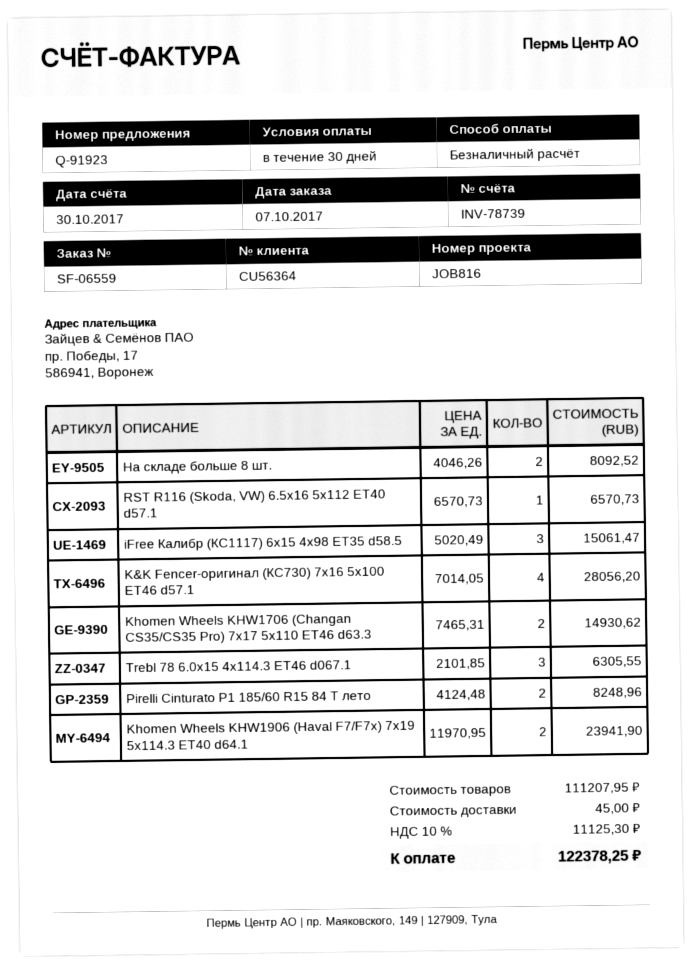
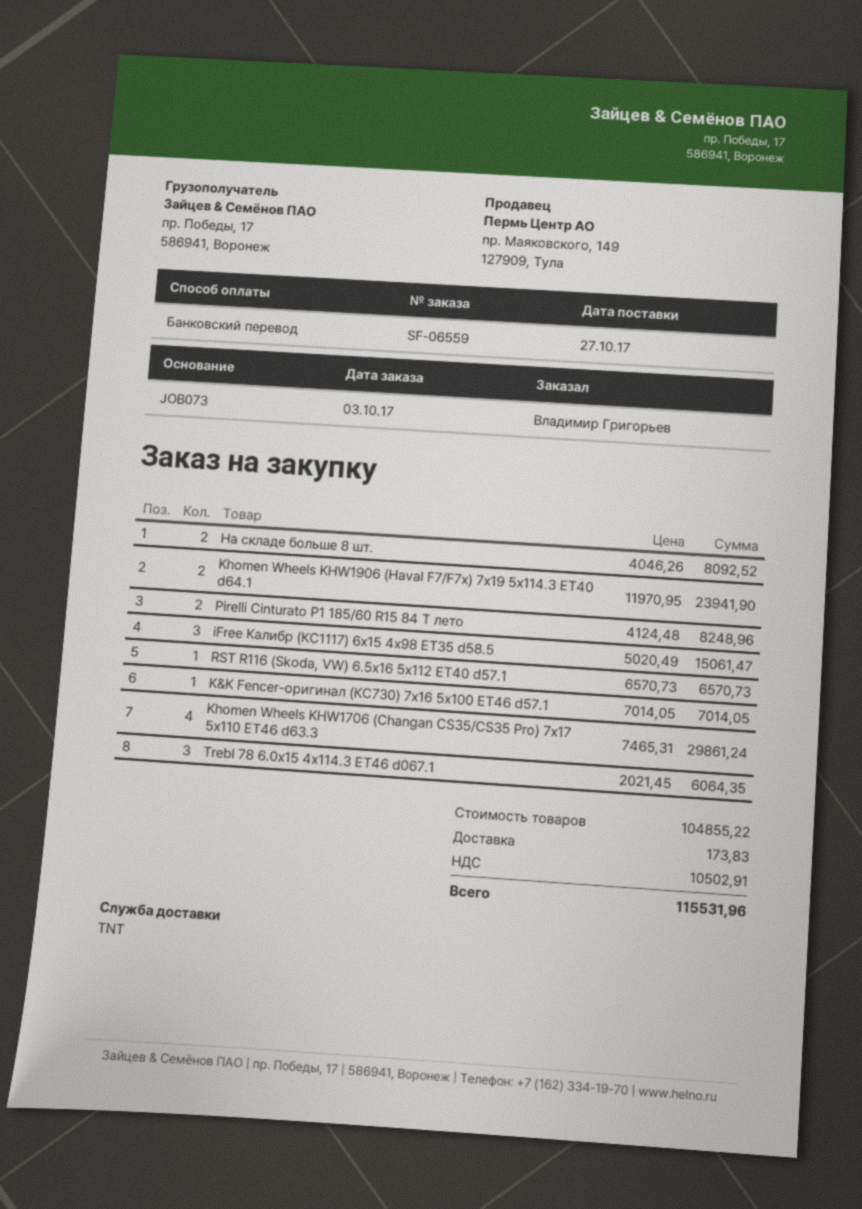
order date: 2017-10-07 -> 2017-10-03
reference: JOB816 -> JOB073
K&K Fencer-оригинал (КС730) 7x16 5x100 ET46 d57.1: 4 x 7014.05 = 28056.20 -> 1 x 7014.05 = 7014.05
Khomen Wheels KHW1706 (Changan CS35/CS35 Pro) 7x17 5x110 ET46 d63.3: 2 x 7465.31 = 14930.62 -> 4 x 7465.31 = 29861.24
Trebl 78 6.0x15 4x114.3 ET46 d067.1: 3 x 2101.85 = 6305.55 -> 3 x 2021.45 = 6064.35
subtotal: 111207.95 -> 104855.22
shipping: 45.00 -> 173.83
tax: 11125.30 -> 10502.91
total: 122378.25 -> 115531.96

